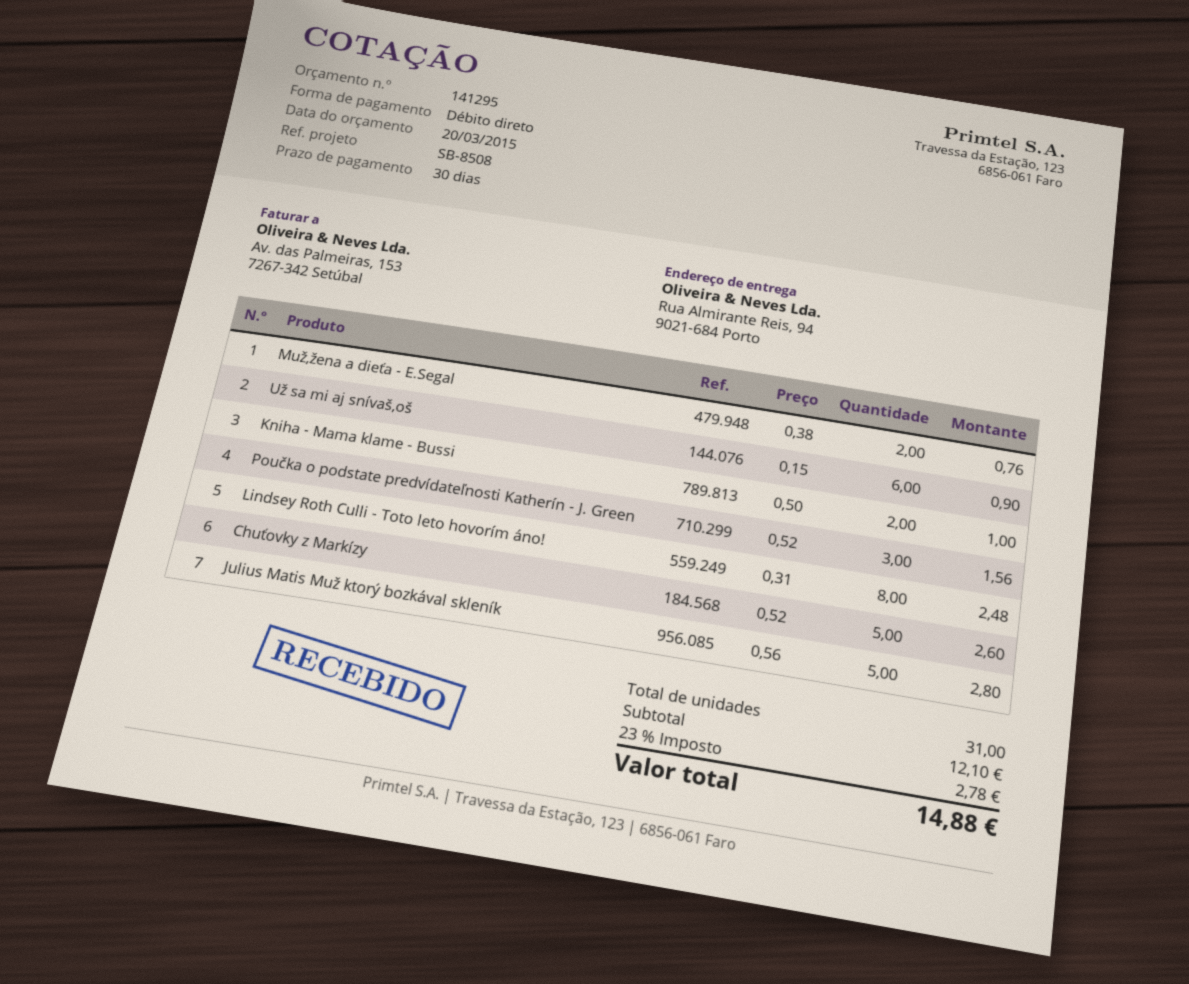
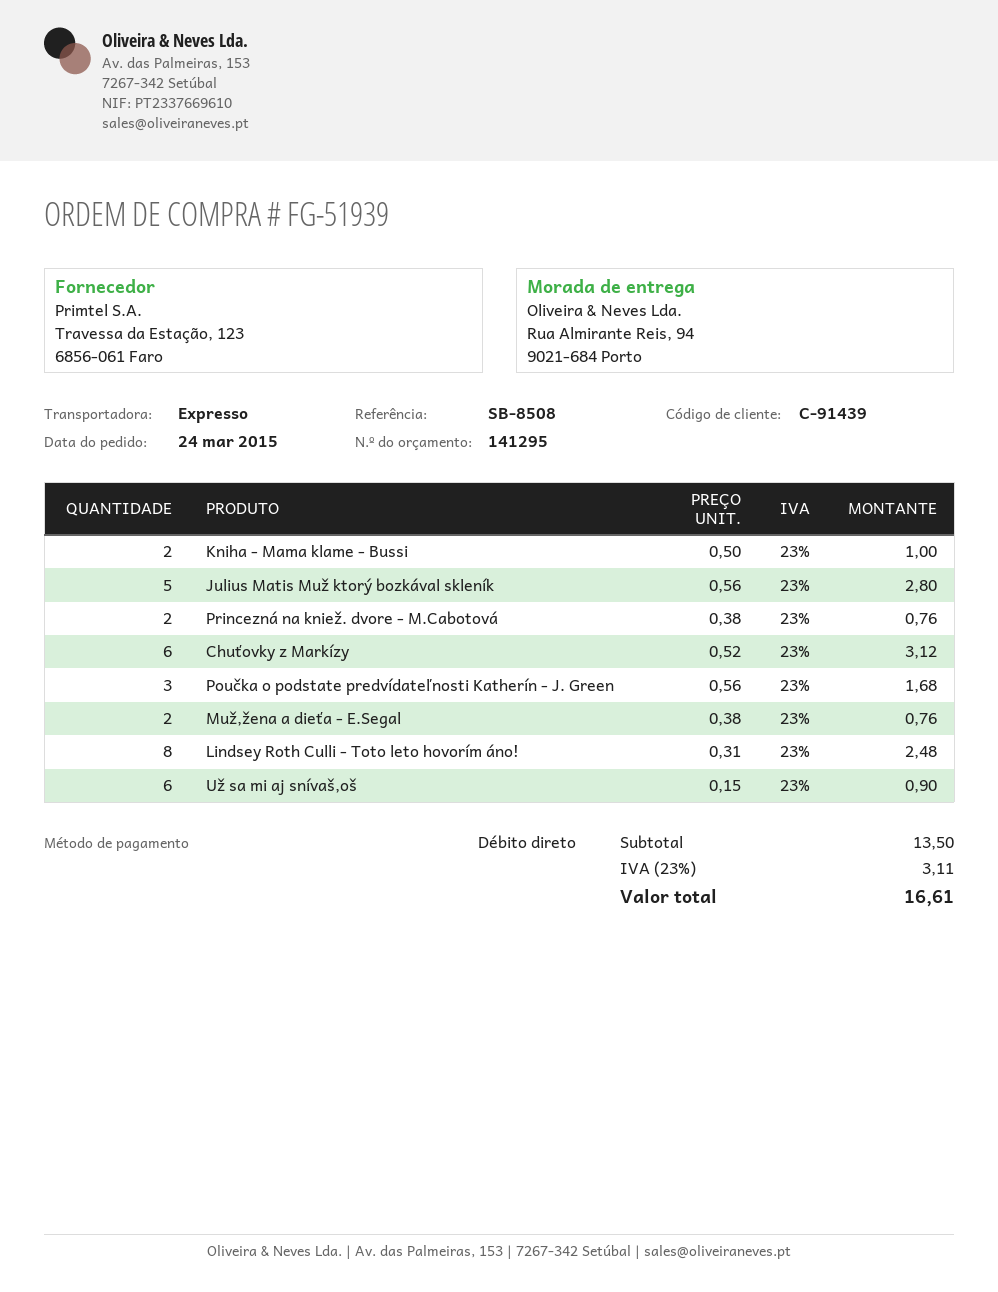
Poučka o podstate predvídateľnosti Katherín - J. Green: 3 x 0.52 = 1.56 -> 3 x 0.56 = 1.68
Chuťovky z Markízy: 5 x 0.52 = 2.60 -> 6 x 0.52 = 3.12
Princezná na kniež. dvore - M.Cabotová: none -> 2 x 0.38 = 0.76
subtotal: 12.10 -> 13.50
tax: 23% = 2.78 -> 23% = 3.11
total: 14.88 -> 16.61

